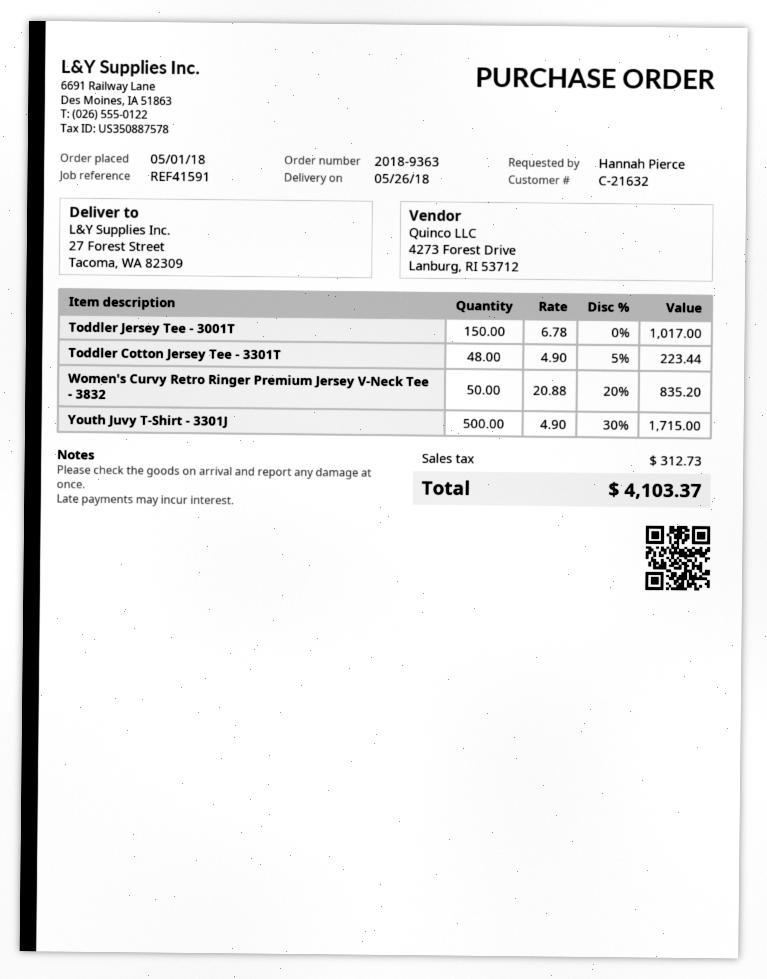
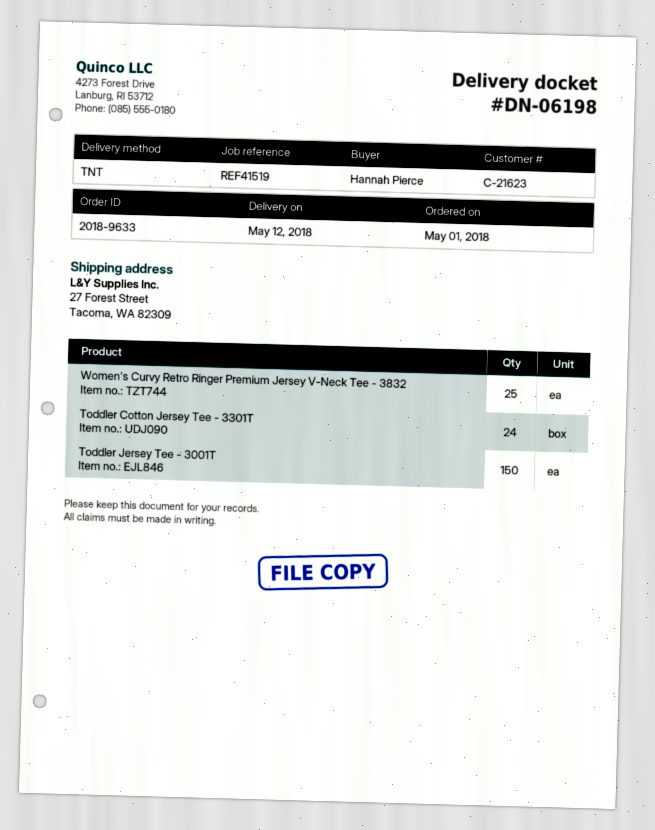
order number: 2018-9363 -> 2018-9633
delivery date: 2018-05-26 -> 2018-05-12
customer number: C-21632 -> C-21623
reference: REF41591 -> REF41519
Toddler Cotton Jersey Tee - 3301T: 48 -> 24
Women's Curvy Retro Ringer Premium Jersey V-Neck Tee - 3832: 50 -> 25
Youth Juvy T-Shirt - 3301J: 500 -> none

